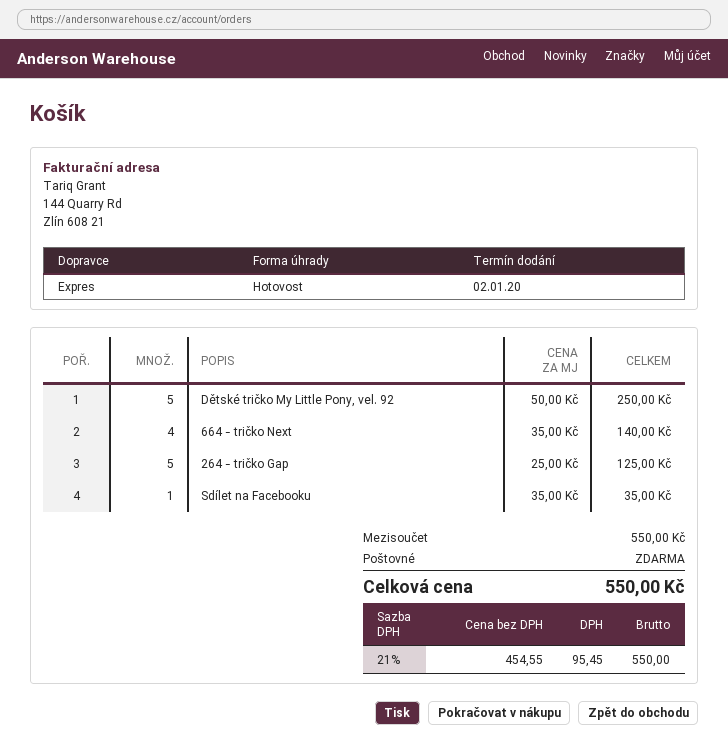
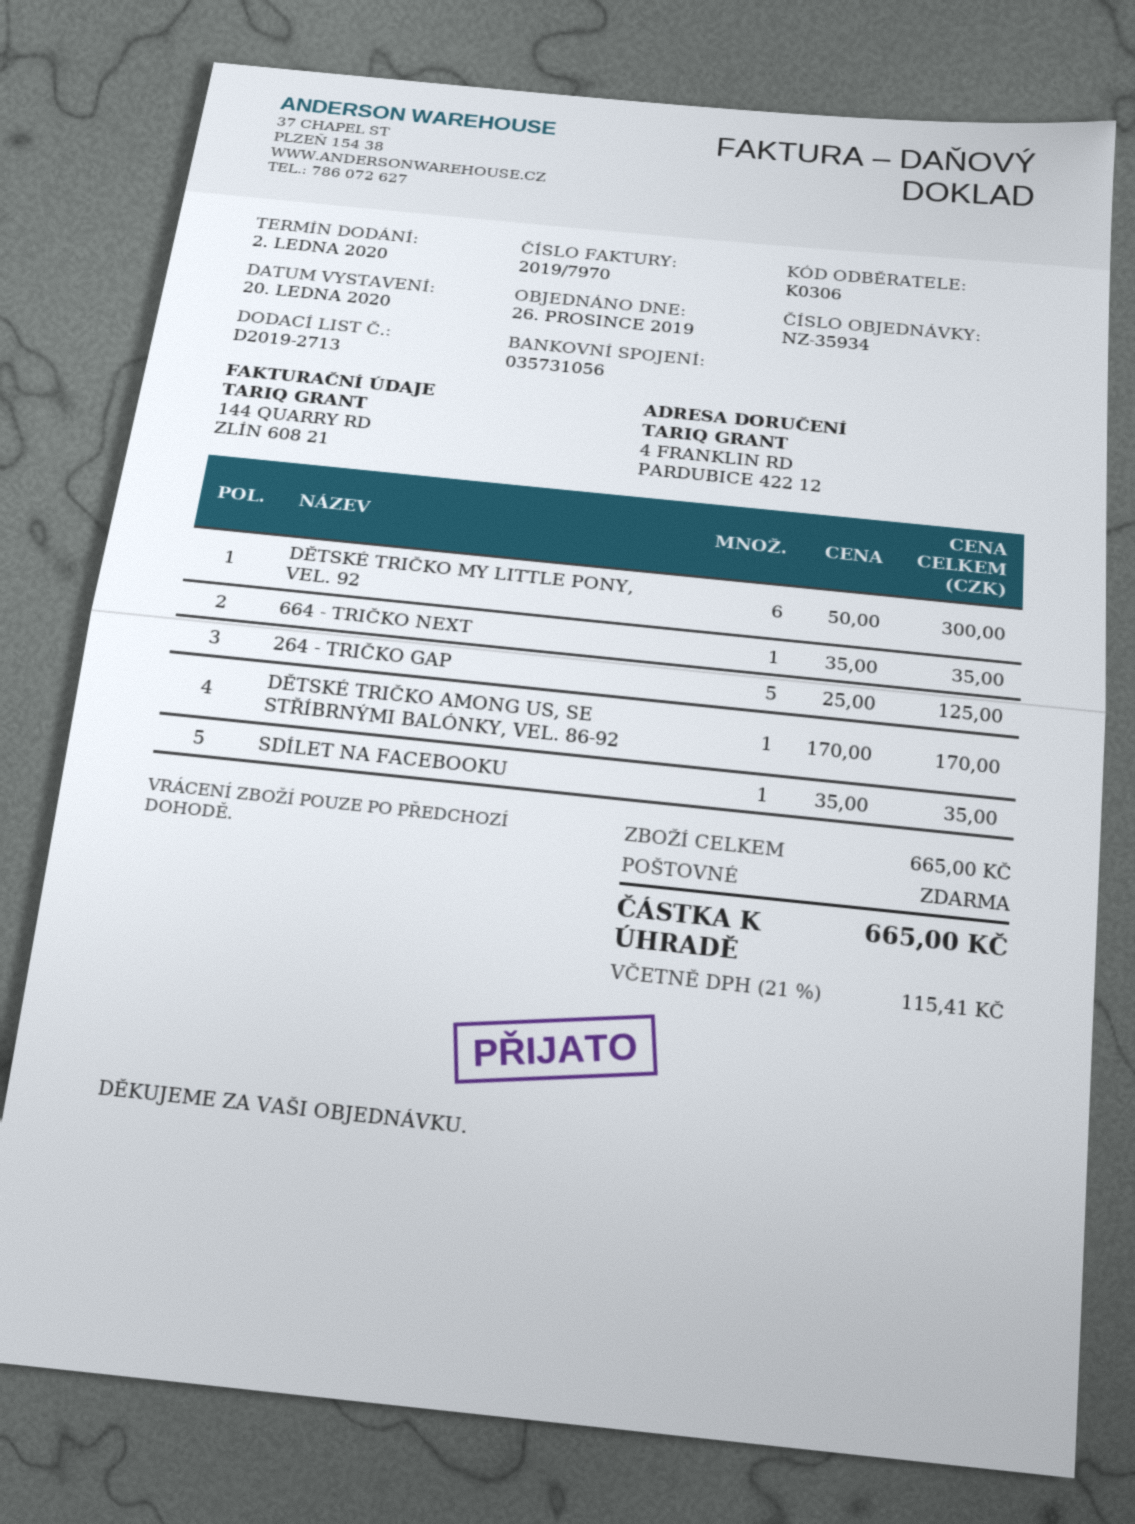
Dětské tričko My Little Pony, vel. 92: 5 x 50.00 = 250.00 -> 6 x 50.00 = 300.00
664 - tričko Next: 4 x 35.00 = 140.00 -> 1 x 35.00 = 35.00
DĚTSKÉ TRIČKO AMONG US, SE STŘÍBRNÝMI BALÓNKY, VEL. 86-92: none -> 1 x 170.00 = 170.00
subtotal: 550.00 -> 665.00
tax: 21% = 95.45 -> 21% = 115.41
total: 550.00 -> 665.00

